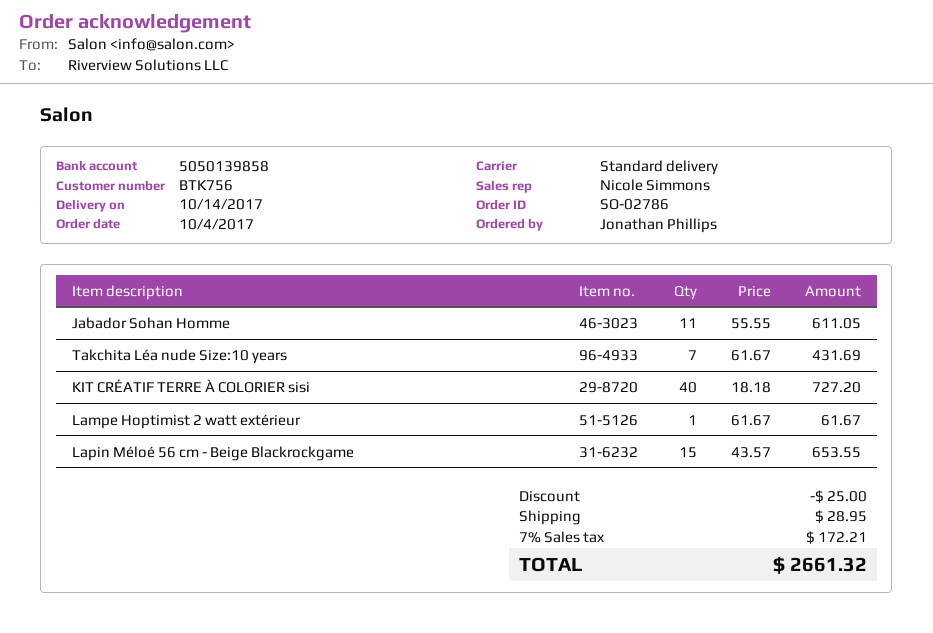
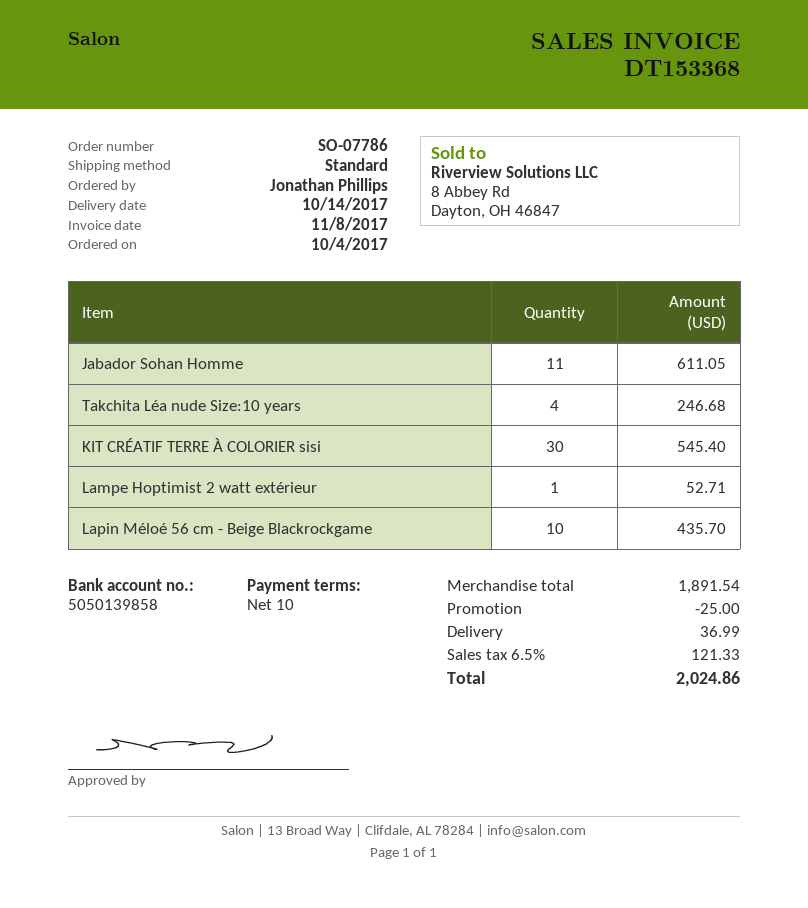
order number: SO-02786 -> SO-07786
Takchita Léa nude Size:10 years: 7 for 431.69 -> 4 for 246.68
KIT CRÉATIF TERRE À COLORIER sisi: 40 for 727.20 -> 30 for 545.40
Lampe Hoptimist 2 watt extérieur: 1 for 61.67 -> 1 for 52.71
Lapin Méloé 56 cm - Beige Blackrockgame: 15 for 653.55 -> 10 for 435.70
shipping: 28.95 -> 36.99
tax: 7% = 172.21 -> 6.5% = 121.33
total: 2661.32 -> 2024.86

